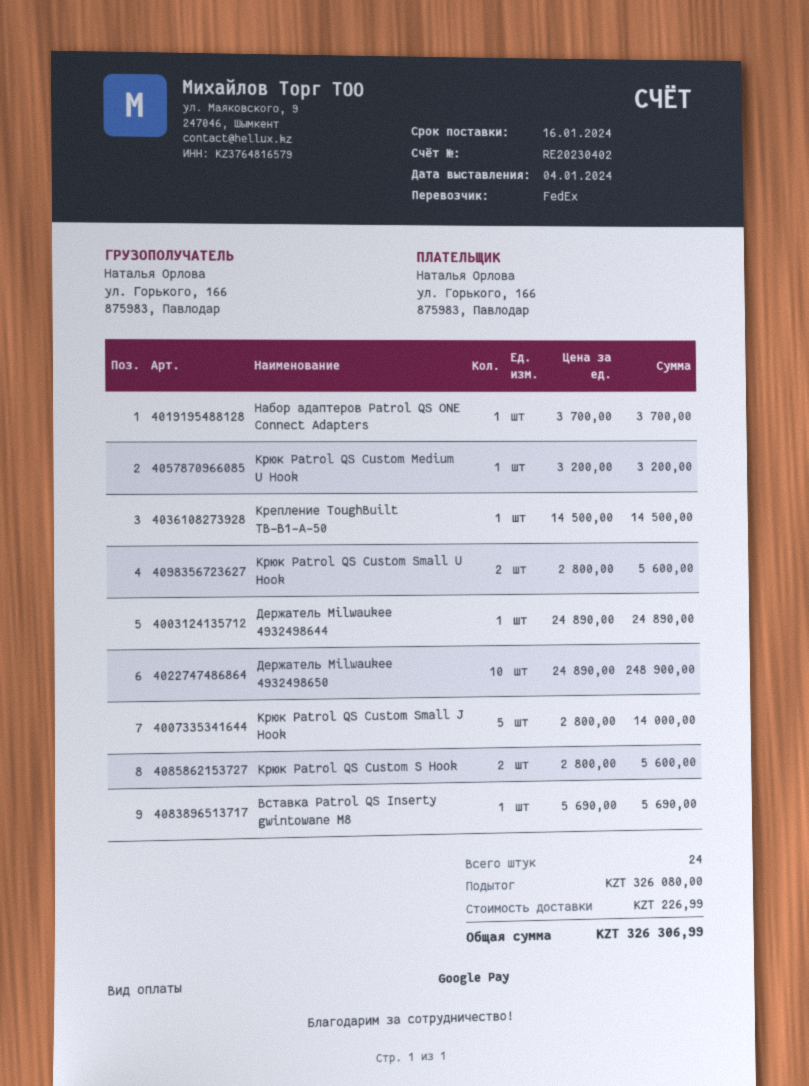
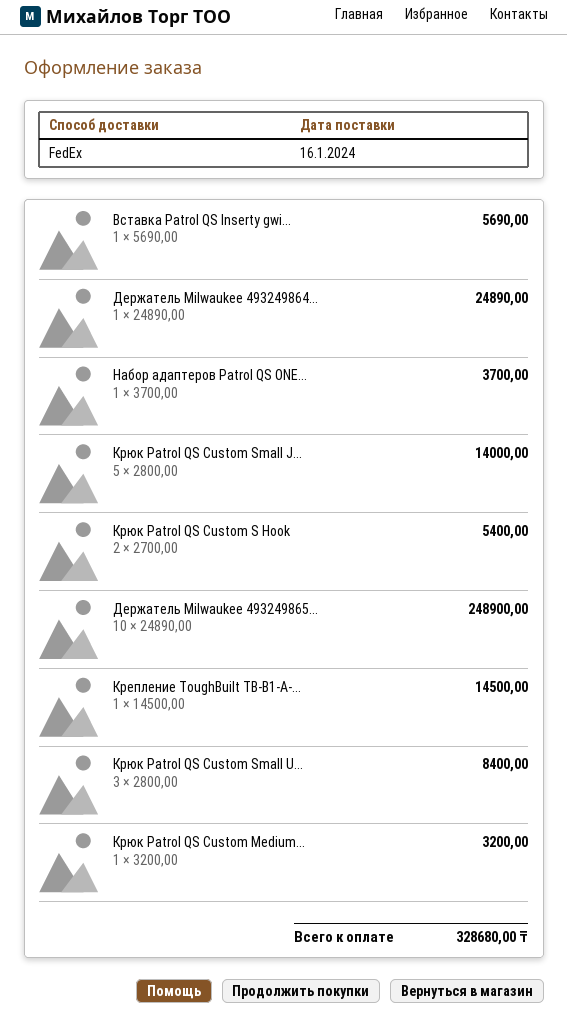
Крюк Patrol QS Custom Small U Hook: 2 x 2800.00 = 5600.00 -> 3 x 2800.00 = 8400.00
Крюк Patrol QS Custom S Hook: 2 x 2800.00 = 5600.00 -> 2 x 2700.00 = 5400.00
shipping: 226.99 -> none
total: 326306.99 -> 328680.00

